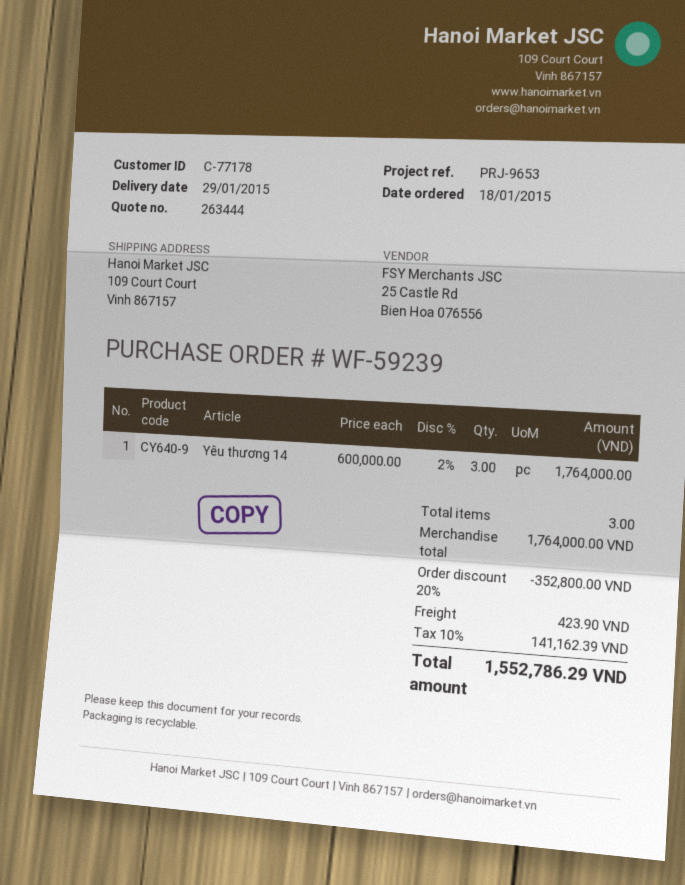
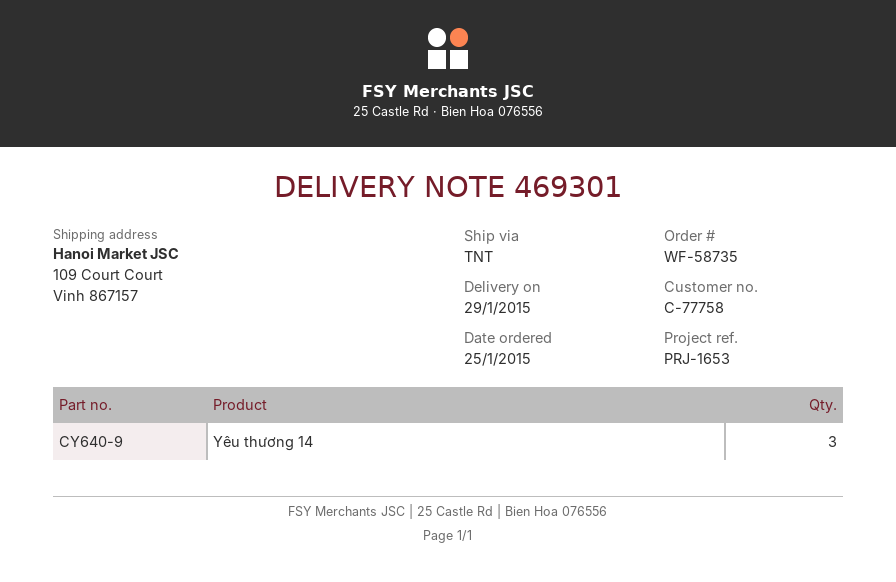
order number: WF-59239 -> WF-58735
order date: 2015-01-18 -> 2015-01-25
customer number: C-77178 -> C-77758
reference: PRJ-9653 -> PRJ-1653

